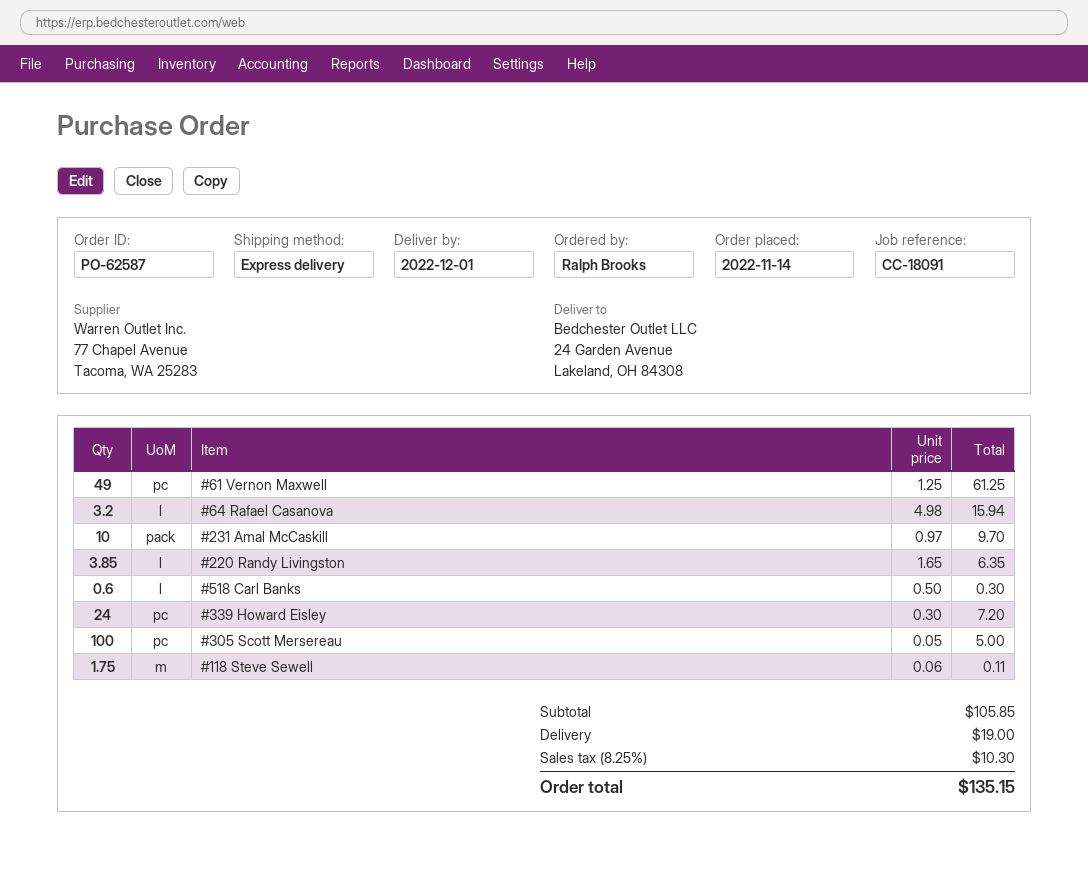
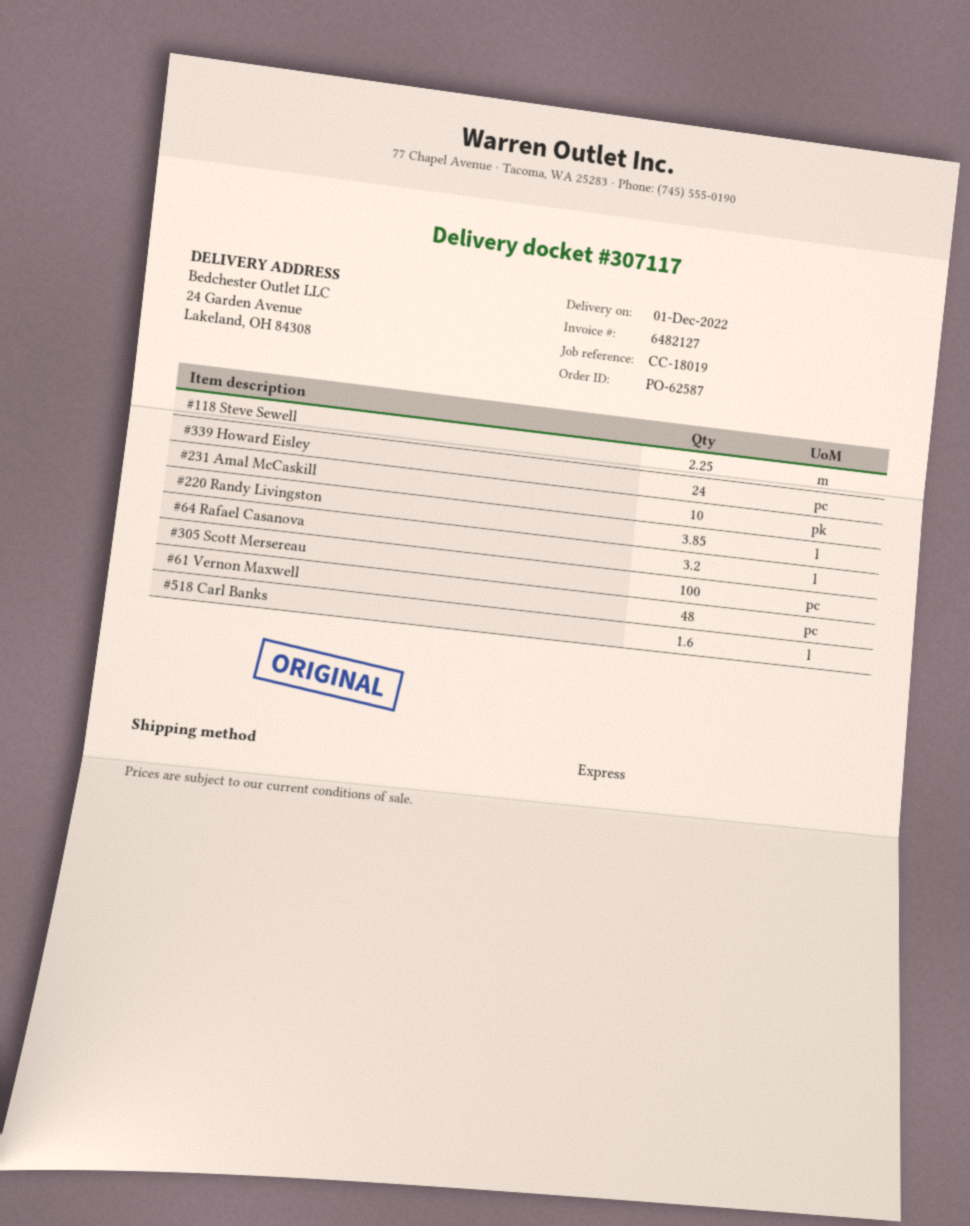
reference: CC-18091 -> CC-18019
#61 Vernon Maxwell: 49 -> 48
#518 Carl Banks: 0.6 -> 1.6
#118 Steve Sewell: 1.75 -> 2.25

